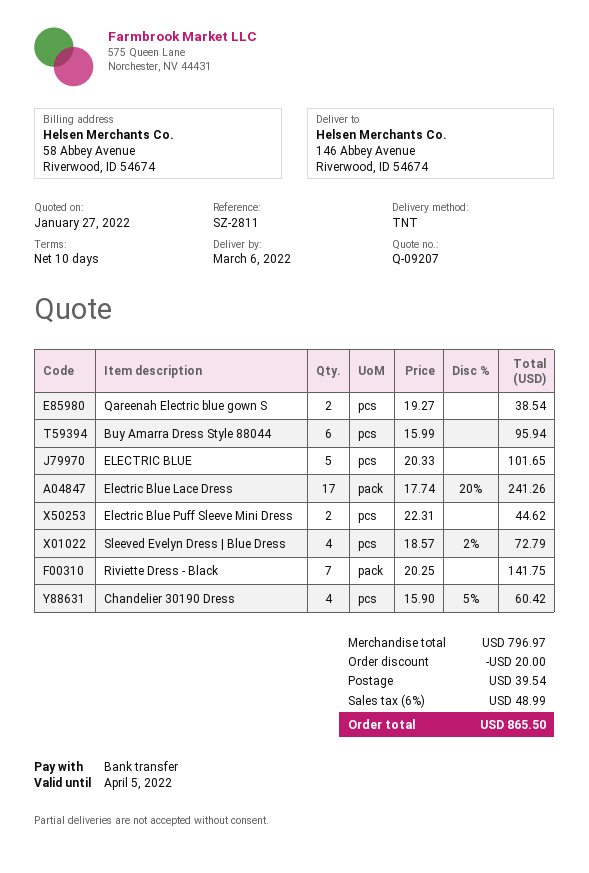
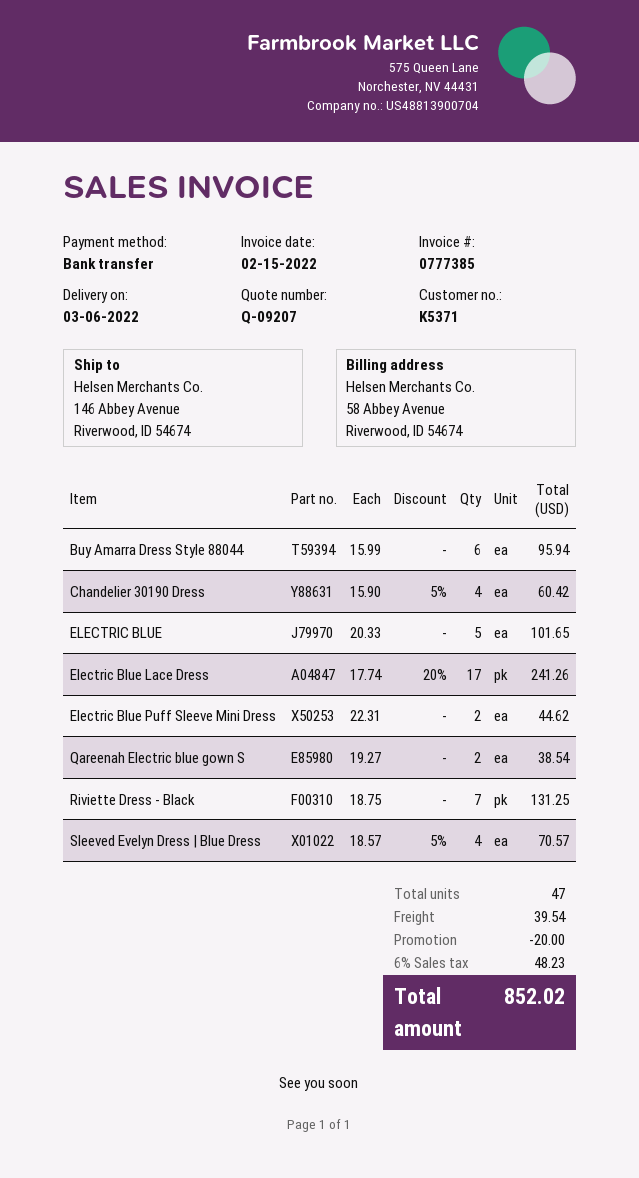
Sleeved Evelyn Dress | Blue Dress: 4 x 18.57 - 2% = 72.79 -> 4 x 18.57 - 5% = 70.57
Riviette Dress - Black: 7 x 20.25 = 141.75 -> 7 x 18.75 = 131.25
tax: 6% = 48.99 -> 6% = 48.23
total: 865.50 -> 852.02

